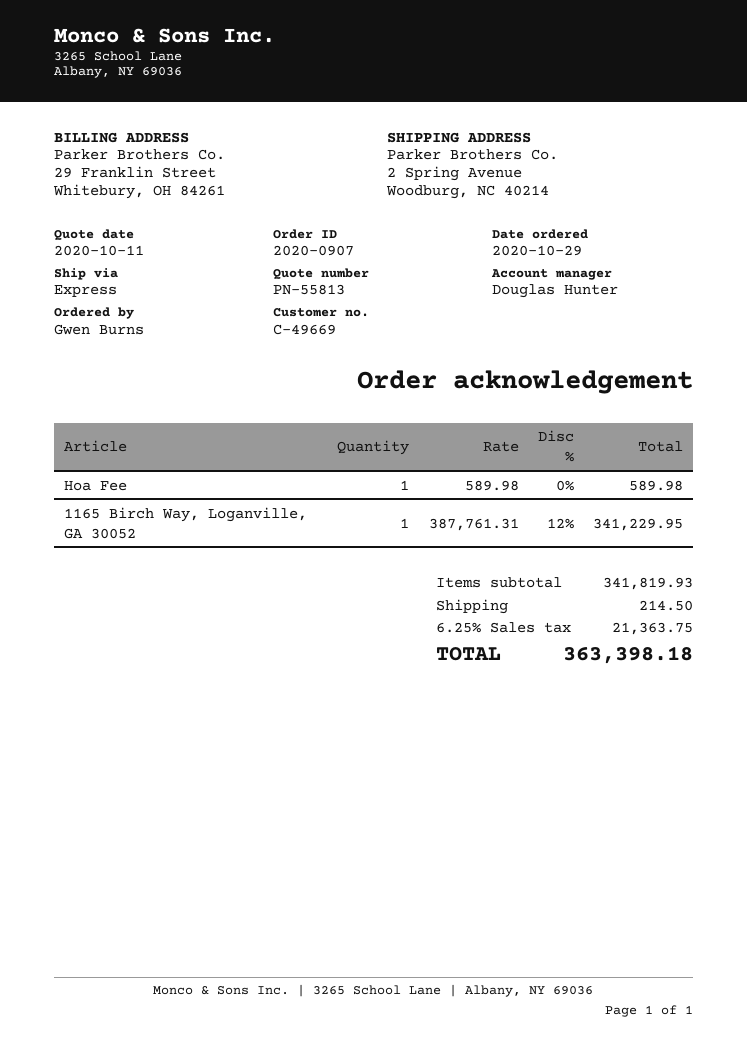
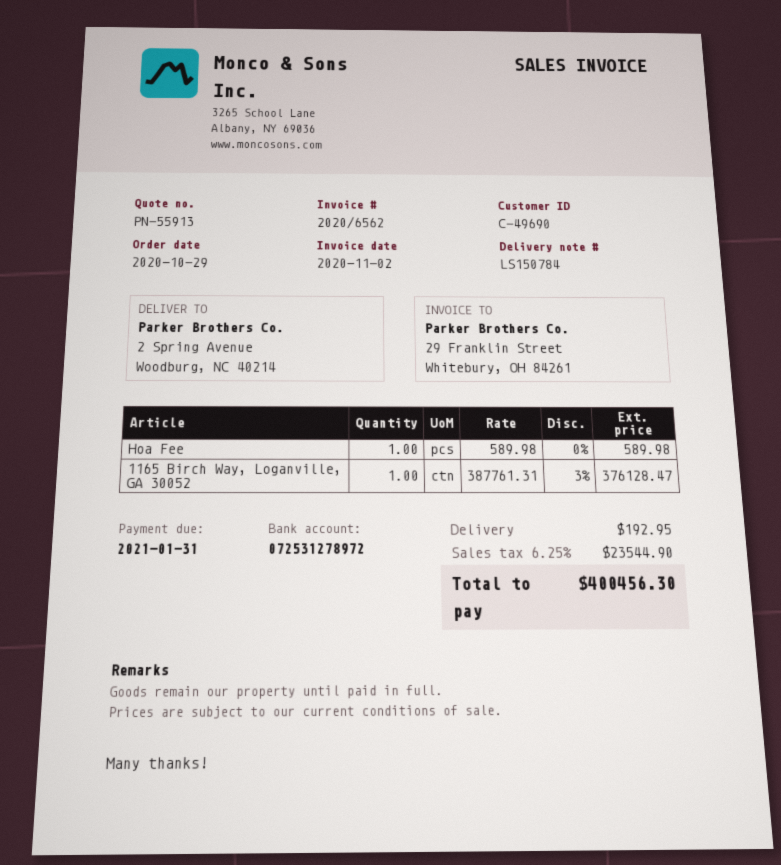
quote number: PN-55813 -> PN-55913
customer number: C-49669 -> C-49690
1165 Birch Way, Loganville, GA 30052: 1 x 387761.31 - 12% = 341229.95 -> 1 x 387761.31 - 3% = 376128.47
shipping: 214.50 -> 192.95
tax: 6.25% = 21363.75 -> 6.25% = 23544.90
total: 363398.18 -> 400456.30

